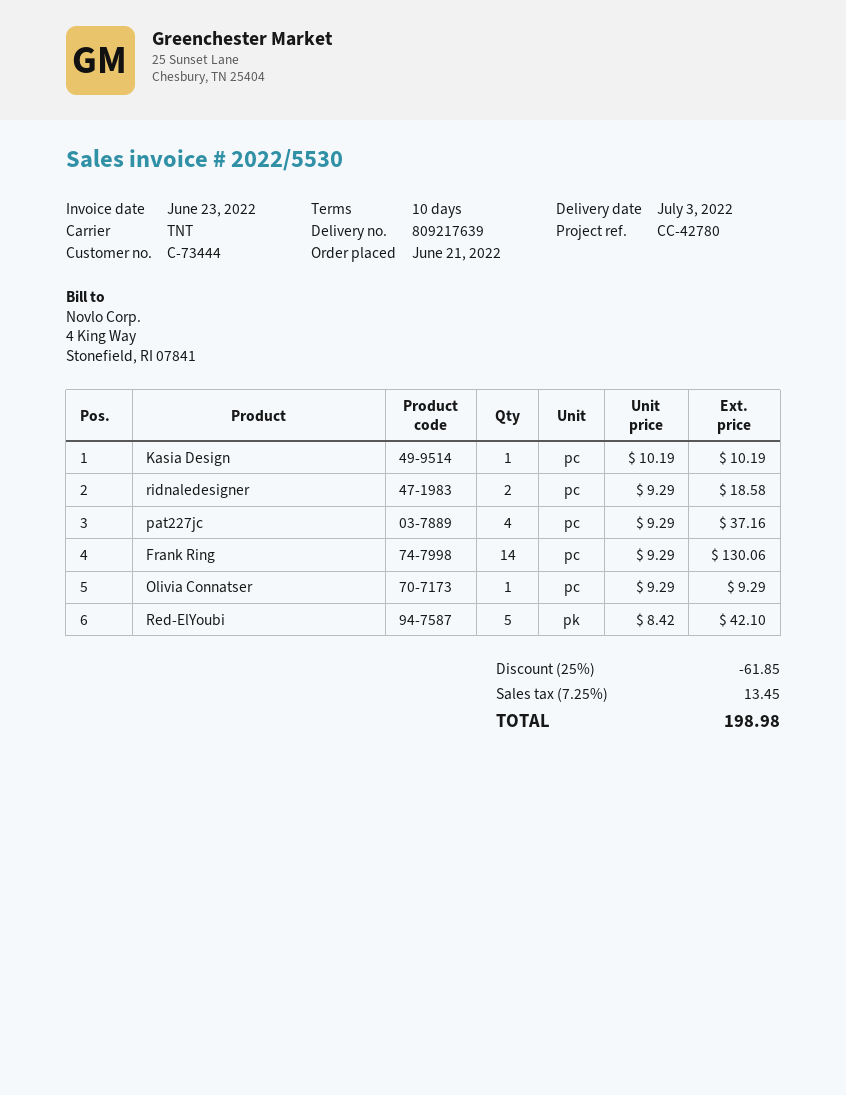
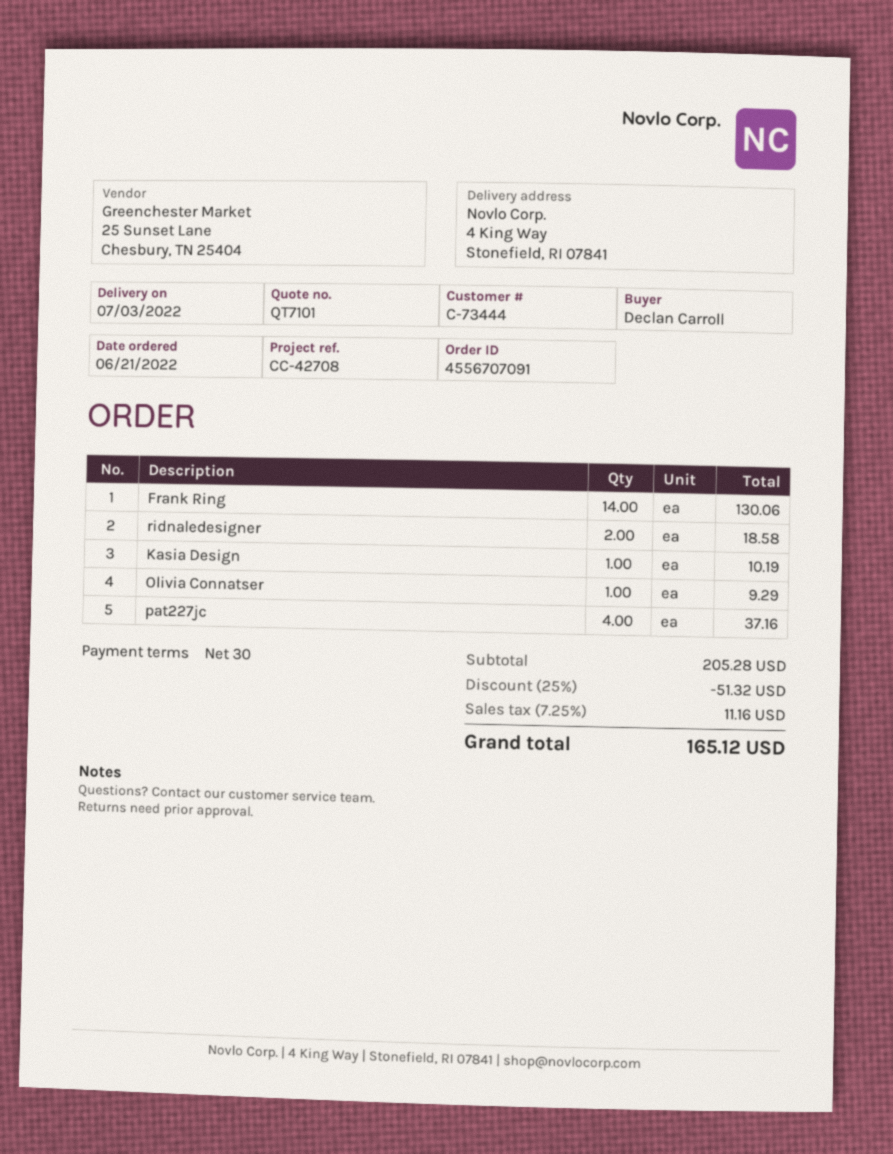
payment terms: 10 days -> 30 days
reference: CC-42780 -> CC-42708
Red-ElYoubi: 5 for 42.10 -> none
discount: 25% = 61.85 -> 25% = 51.32
tax: 7.25% = 13.45 -> 7.25% = 11.16
total: 198.98 -> 165.12

